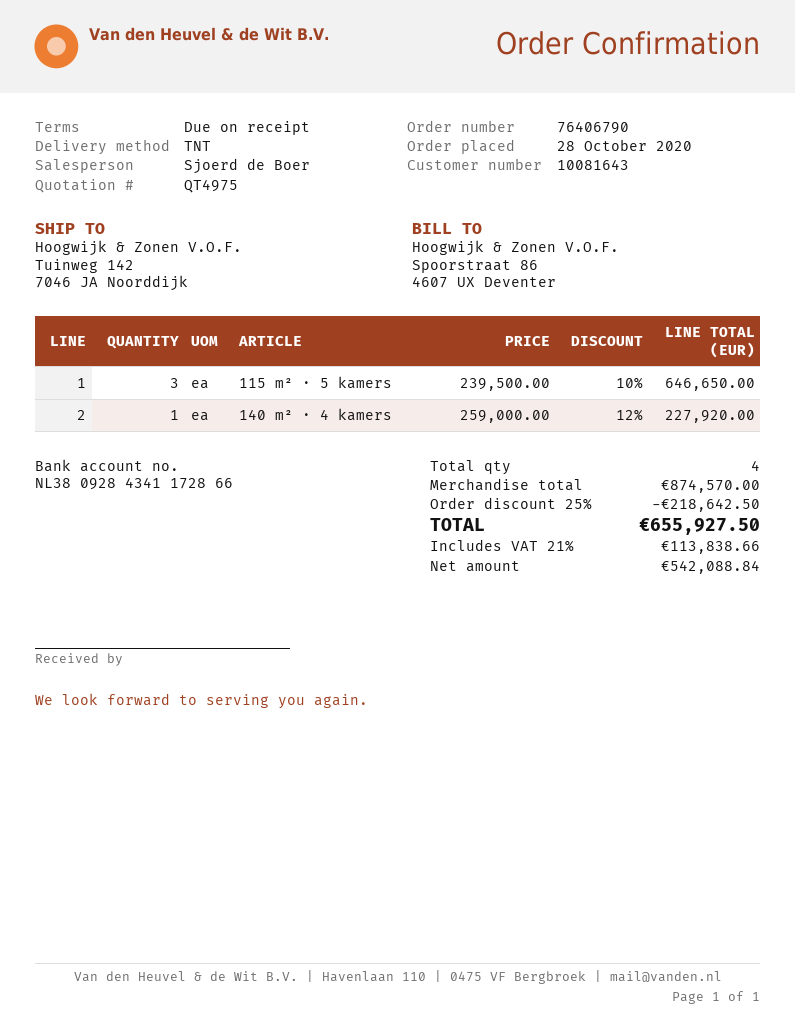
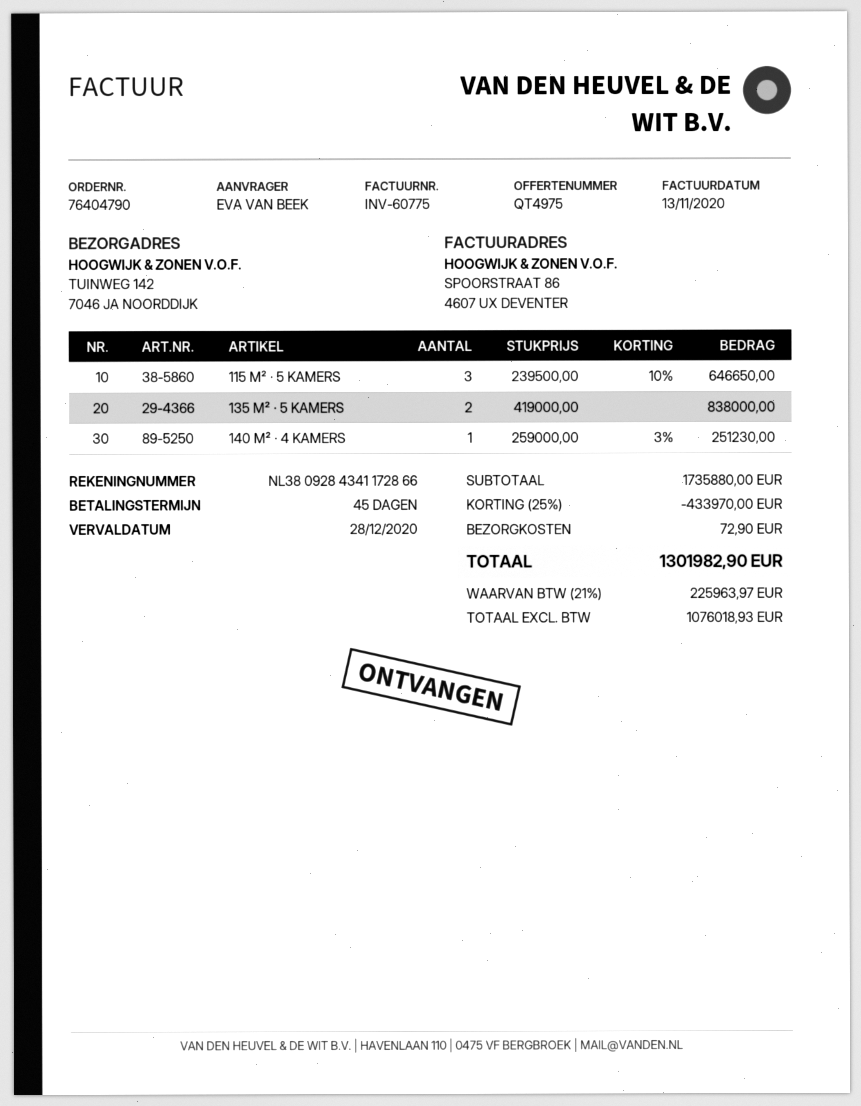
order number: 76406790 -> 76404790
payment terms: on receipt -> 45 days
140 m² · 4 kamers: 1 x 259000.00 - 12% = 227920.00 -> 1 x 259000.00 - 3% = 251230.00
135 M² · 5 KAMERS: none -> 2 x 419000.00 = 838000.00
subtotal: 874570.00 -> 1735880.00
discount: 25% = 218642.50 -> 25% = 433970.00
shipping: none -> 72.90
net: 542088.84 -> 1076018.93
tax: 21% = 113838.66 -> 21% = 225963.97
total: 655927.50 -> 1301982.90

